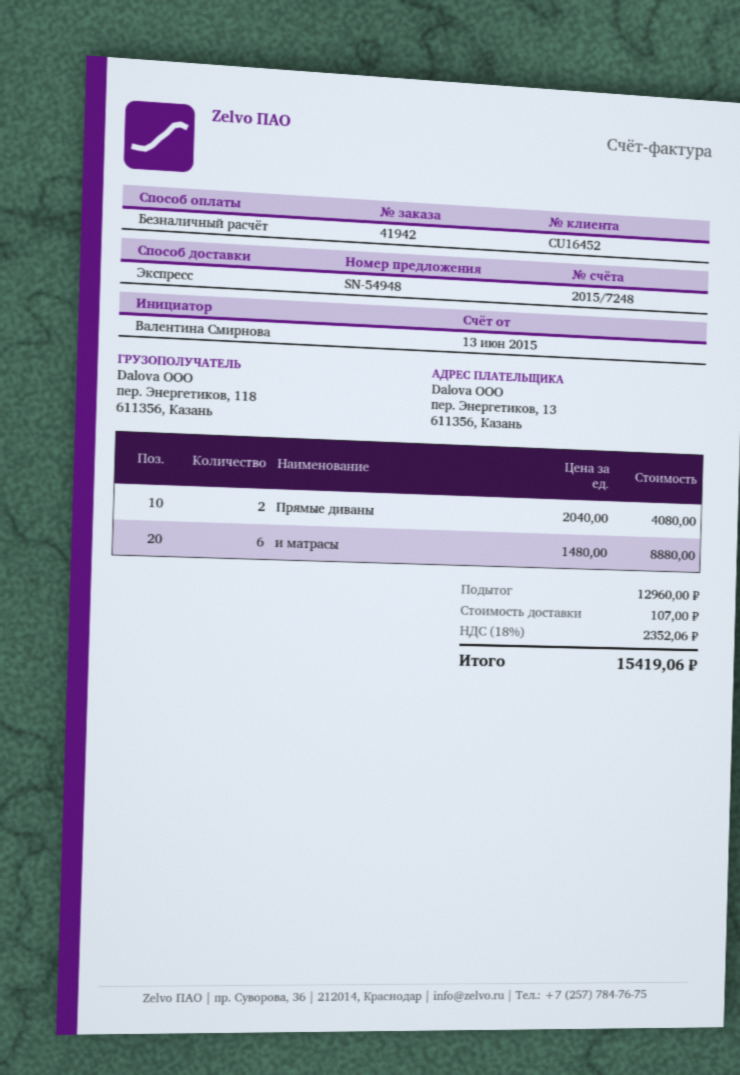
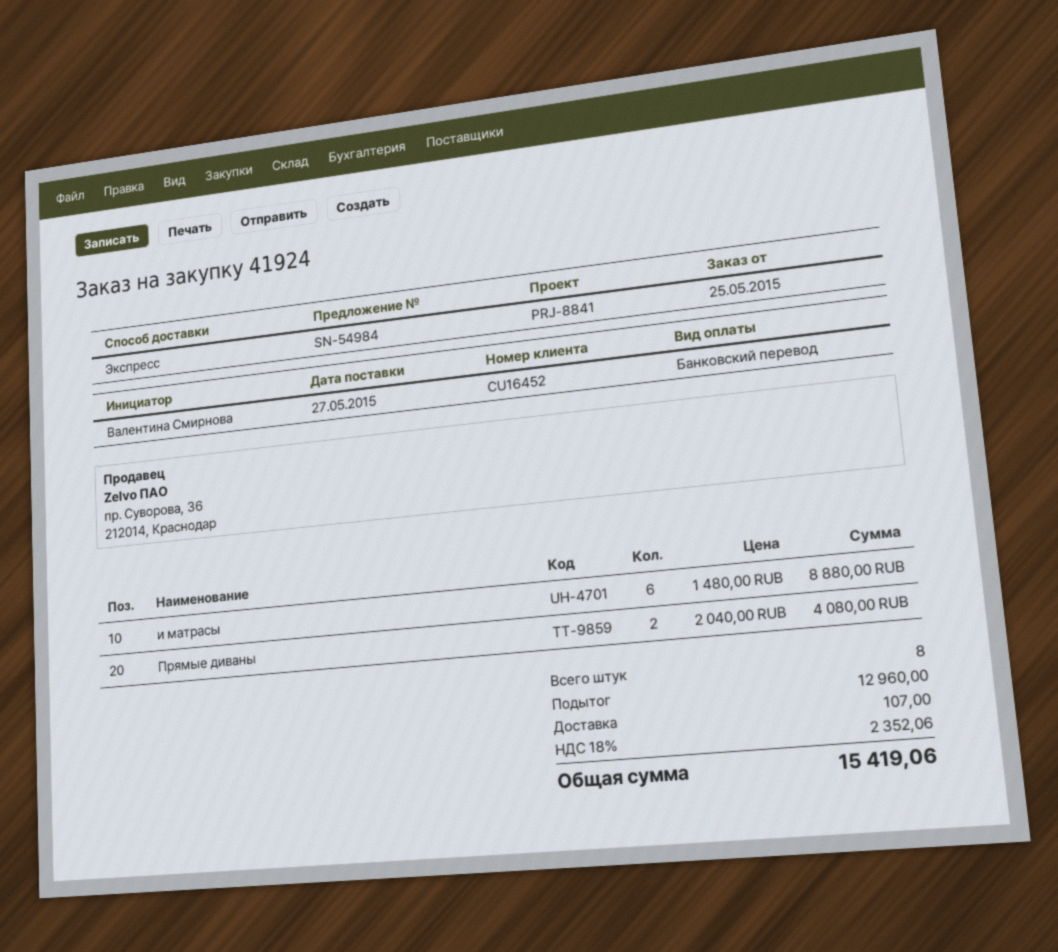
quote number: SN-54948 -> SN-54984
order number: 41942 -> 41924

